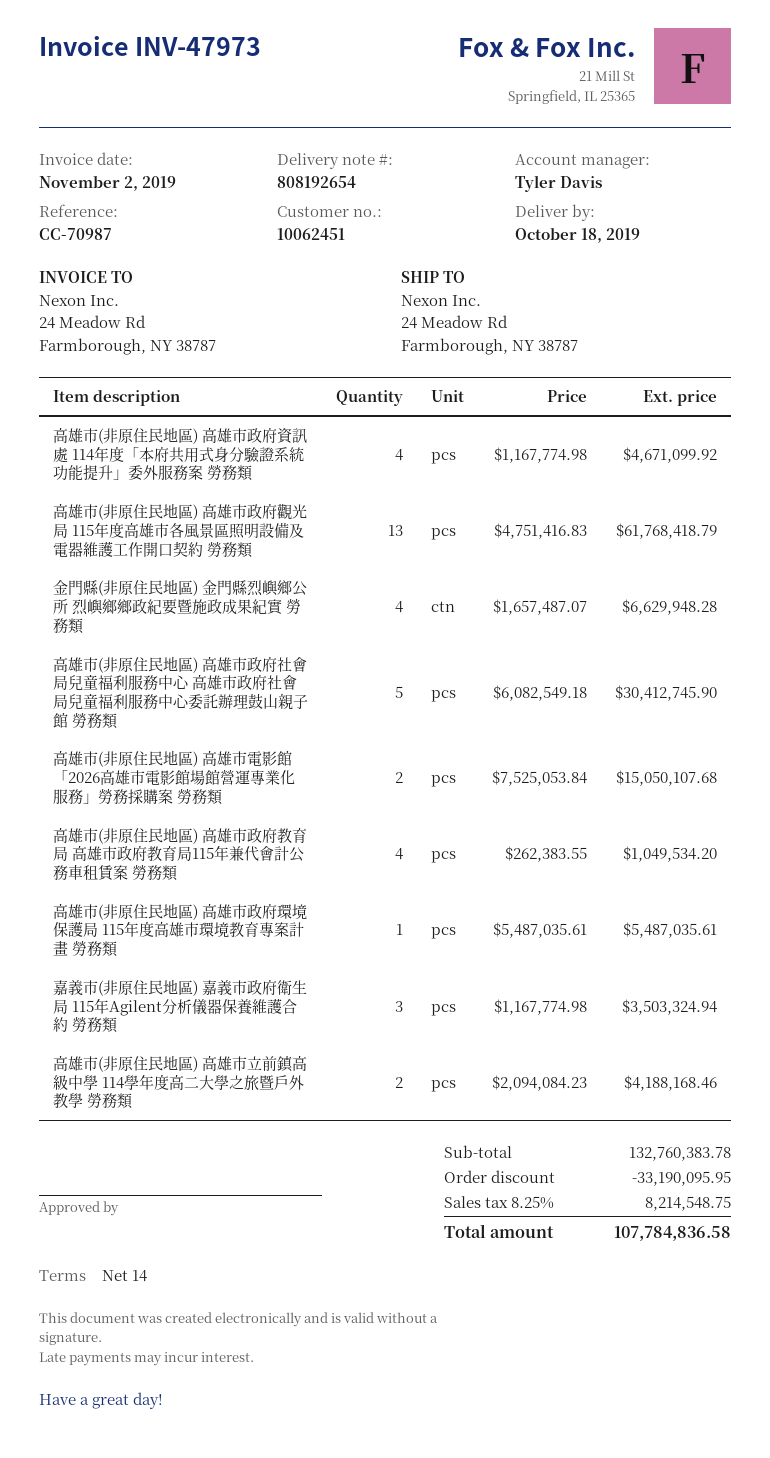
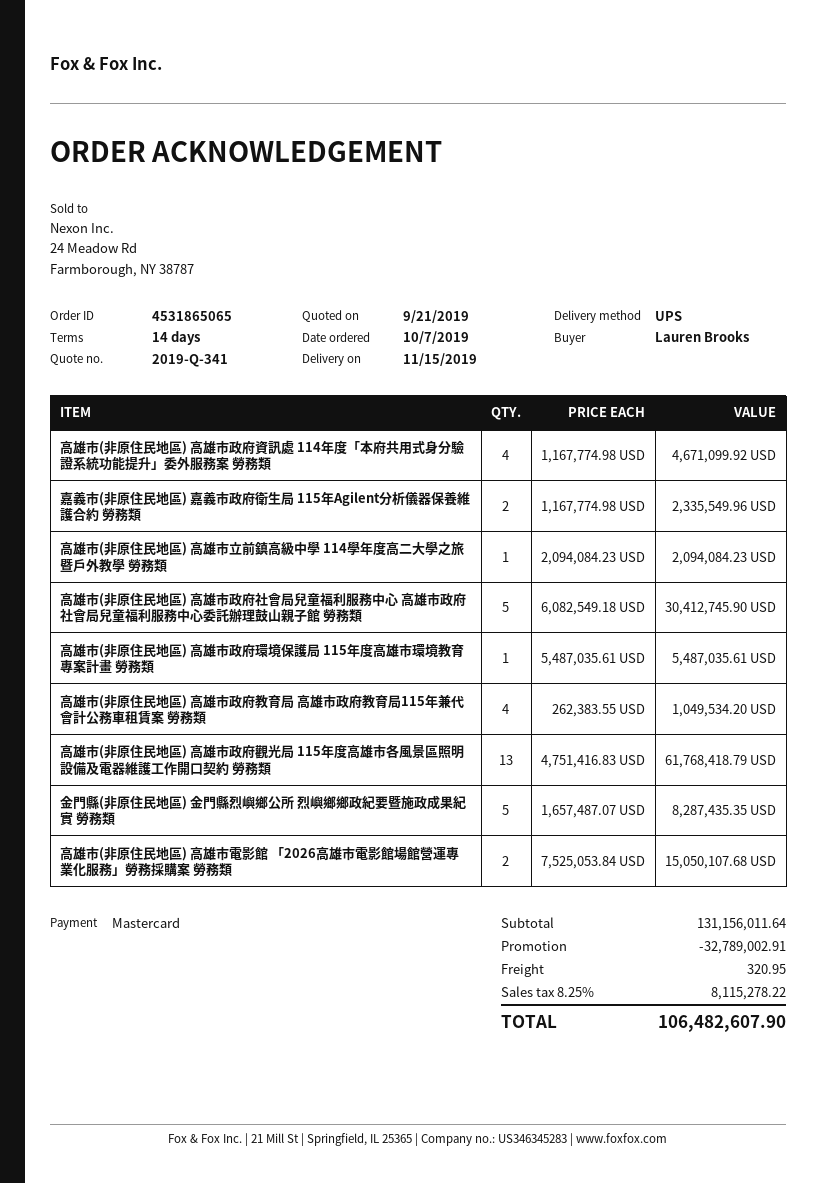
delivery date: 2019-10-18 -> 2019-11-15
金門縣(非原住民地區) 金門縣烈嶼鄉公所 烈嶼鄉鄉政紀要暨施政成果紀實 勞務類: 4 x 1657487.07 = 6629948.28 -> 5 x 1657487.07 = 8287435.35
嘉義市(非原住民地區) 嘉義市政府衛生局 115年Agilent分析儀器保養維護合約 勞務類: 3 x 1167774.98 = 3503324.94 -> 2 x 1167774.98 = 2335549.96
高雄市(非原住民地區) 高雄市立前鎮高級中學 114學年度高二大學之旅暨戶外教學 勞務類: 2 x 2094084.23 = 4188168.46 -> 1 x 2094084.23 = 2094084.23
subtotal: 132760383.78 -> 131156011.64
discount: 33190095.95 -> 32789002.91
shipping: none -> 320.95
tax: 8.25% = 8214548.75 -> 8.25% = 8115278.22
total: 107784836.58 -> 106482607.90

